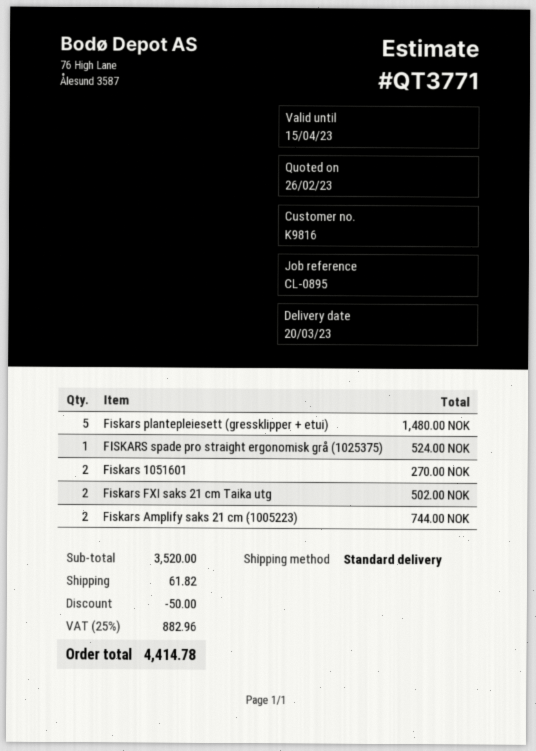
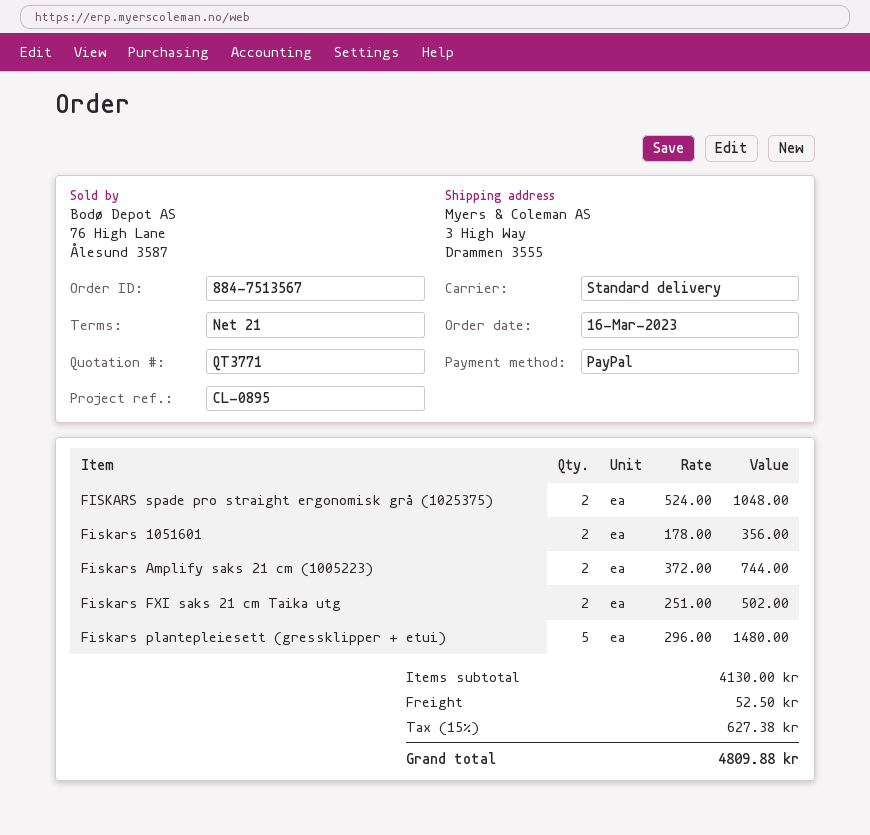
FISKARS spade pro straight ergonomisk grå (1025375): 1 for 524.00 -> 2 for 1048.00
Fiskars 1051601: 2 for 270.00 -> 2 for 356.00
subtotal: 3520.00 -> 4130.00
discount: 50.00 -> none
shipping: 61.82 -> 52.50
tax: 25% = 882.96 -> 15% = 627.38
total: 4414.78 -> 4809.88

